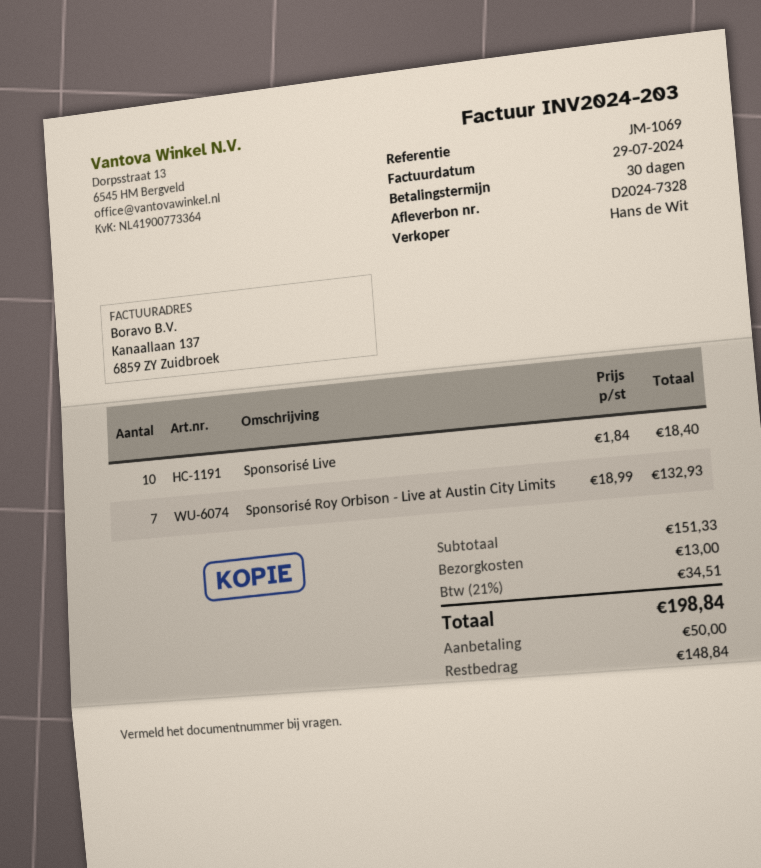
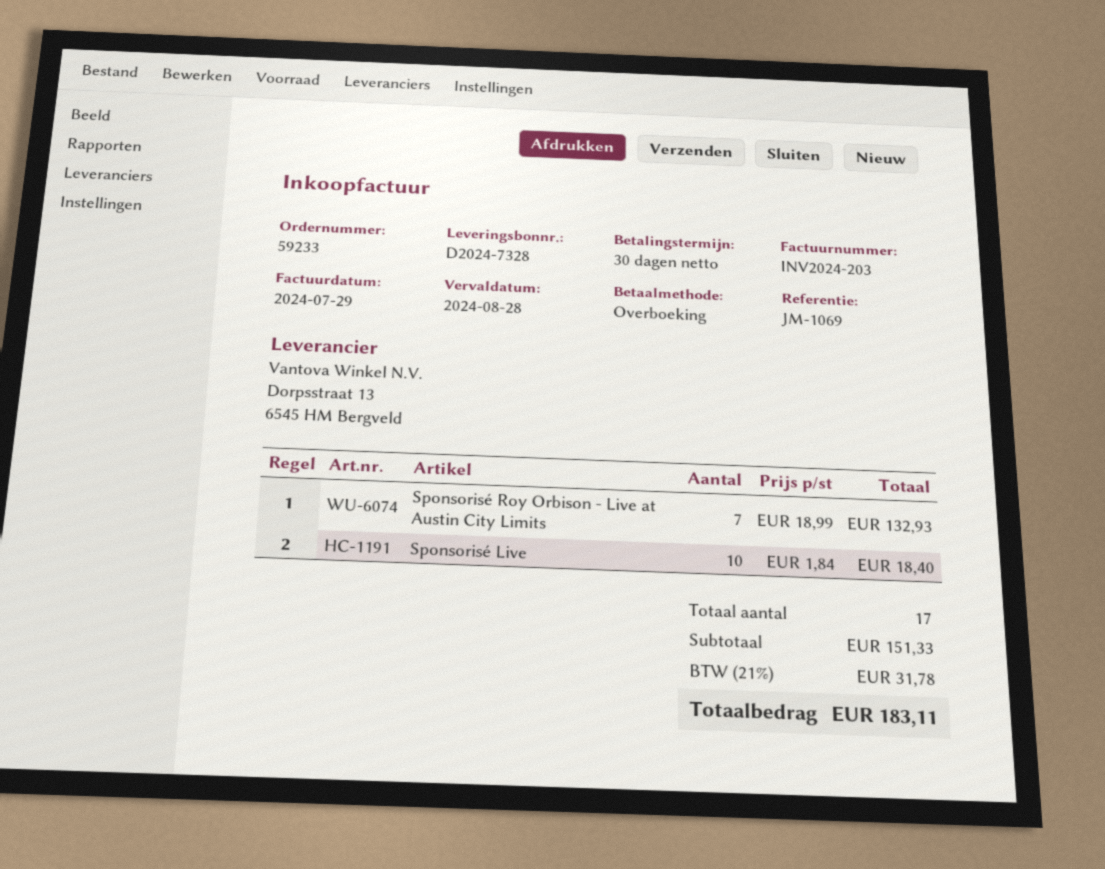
shipping: 13.00 -> none
tax: 21% = 34.51 -> 21% = 31.78
total: 198.84 -> 183.11

